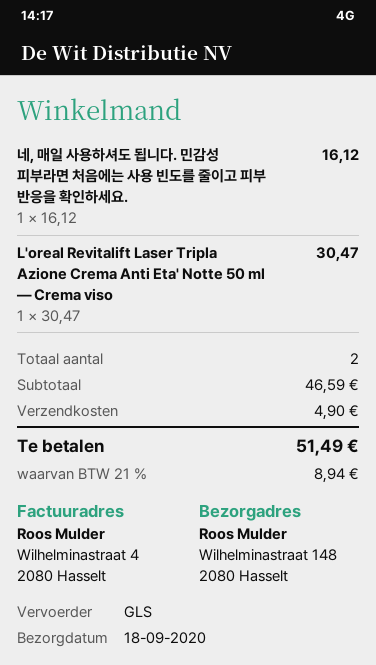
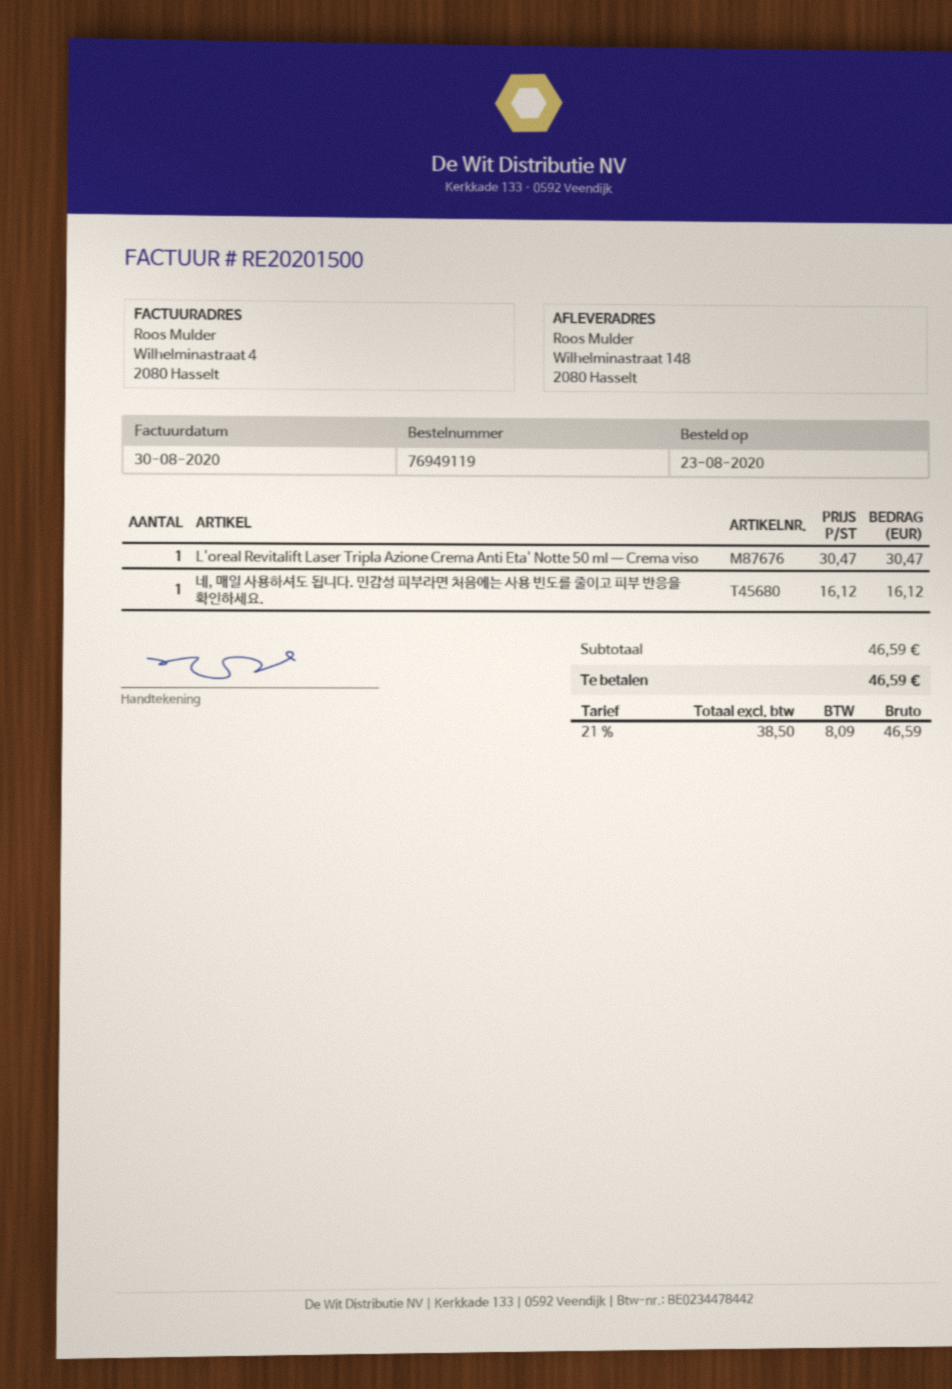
shipping: 4.90 -> none
tax: 21% = 8.94 -> 21% = 8.09
total: 51.49 -> 46.59

